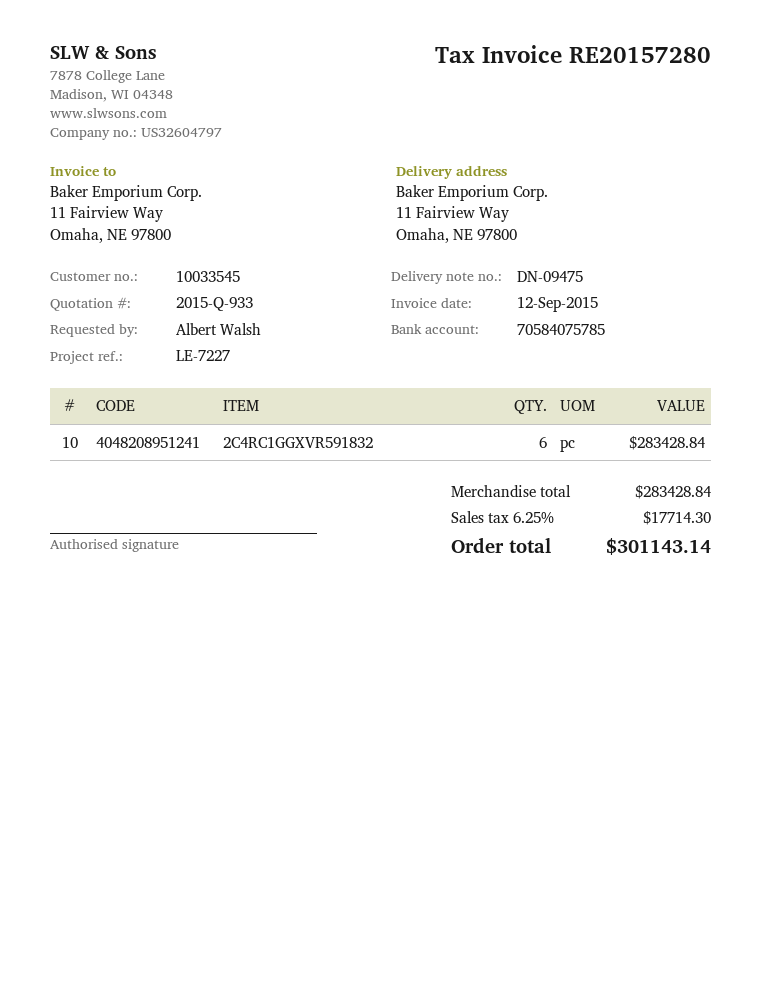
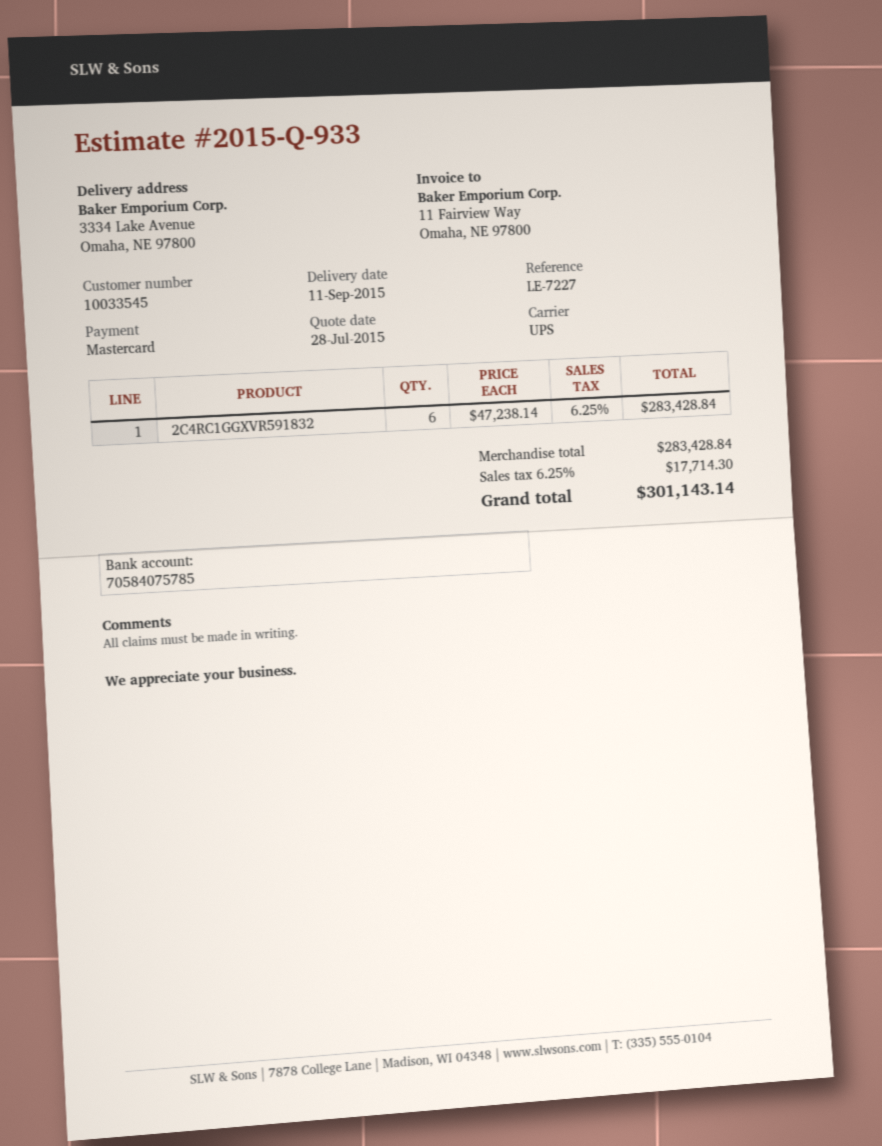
ship to: 11 Fairview Way, Omaha, NE 97800 -> 3334 Lake Avenue, Omaha, NE 97800

